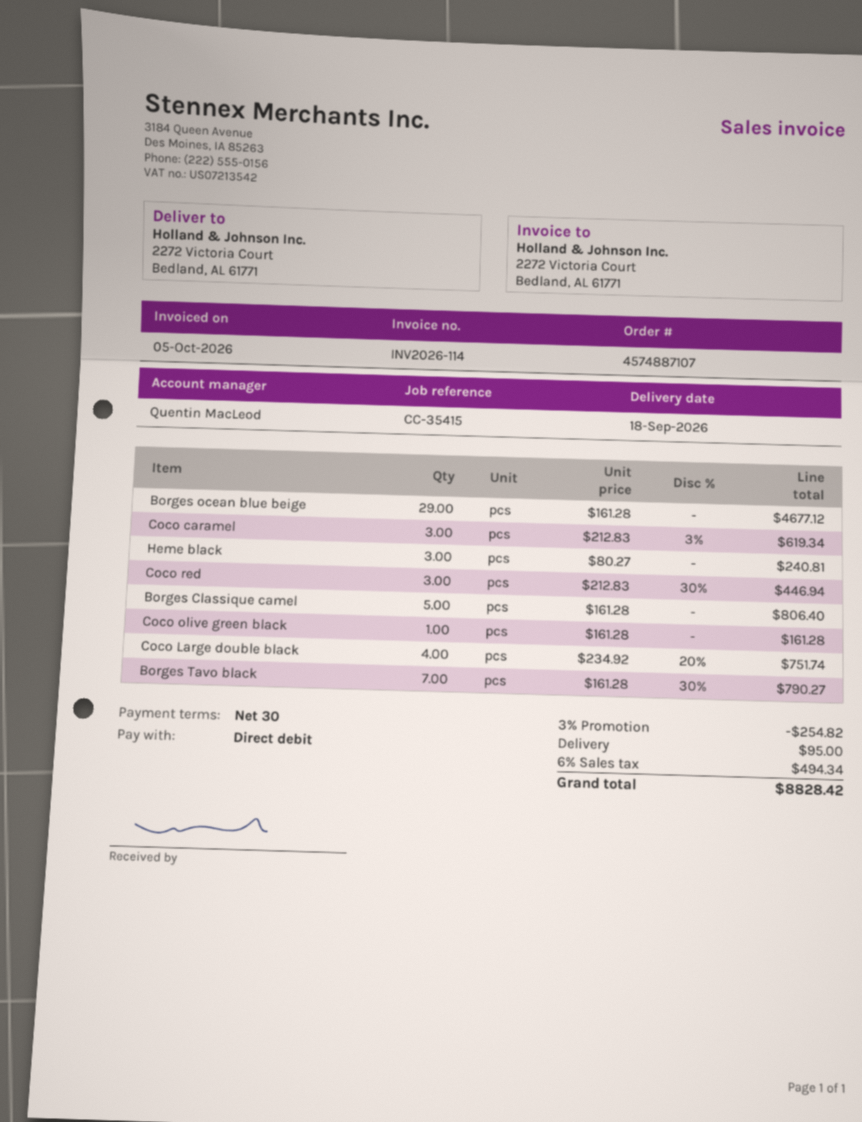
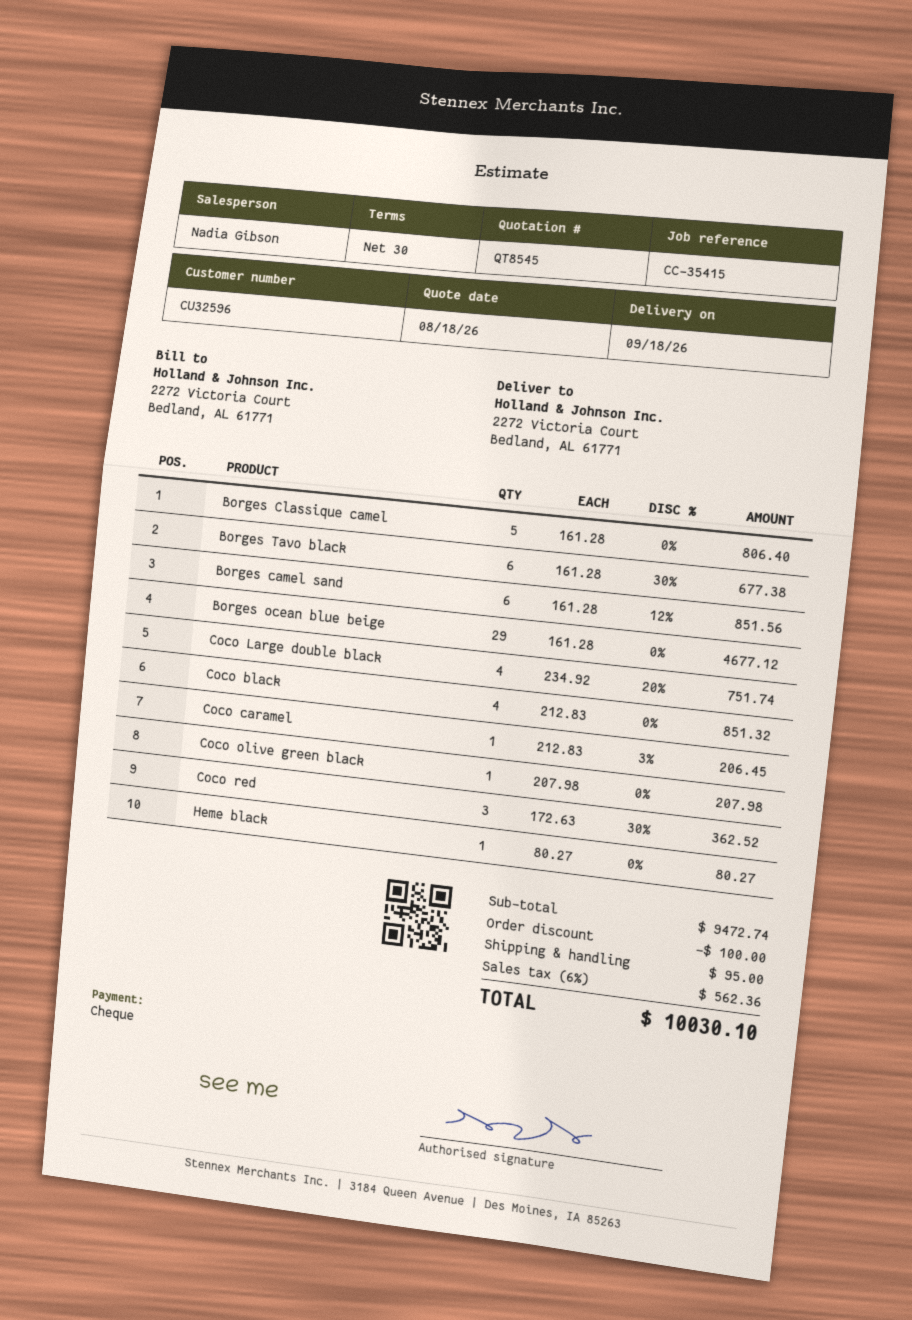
sales rep: Quentin MacLeod -> Nadia Gibson
payment method: direct debit -> cheque
Coco caramel: 3 x 212.83 - 3% = 619.34 -> 1 x 212.83 - 3% = 206.45
Heme black: 3 x 80.27 = 240.81 -> 1 x 80.27 = 80.27
Coco red: 3 x 212.83 - 30% = 446.94 -> 3 x 172.63 - 30% = 362.52
Coco olive green black: 1 x 161.28 = 161.28 -> 1 x 207.98 = 207.98
Borges Tavo black: 7 x 161.28 - 30% = 790.27 -> 6 x 161.28 - 30% = 677.38
Borges camel sand: none -> 6 x 161.28 - 12% = 851.56
Coco black: none -> 4 x 212.83 = 851.32
discount: 254.82 -> 100.00
tax: 6% = 494.34 -> 6% = 562.36
total: 8828.42 -> 10030.10

